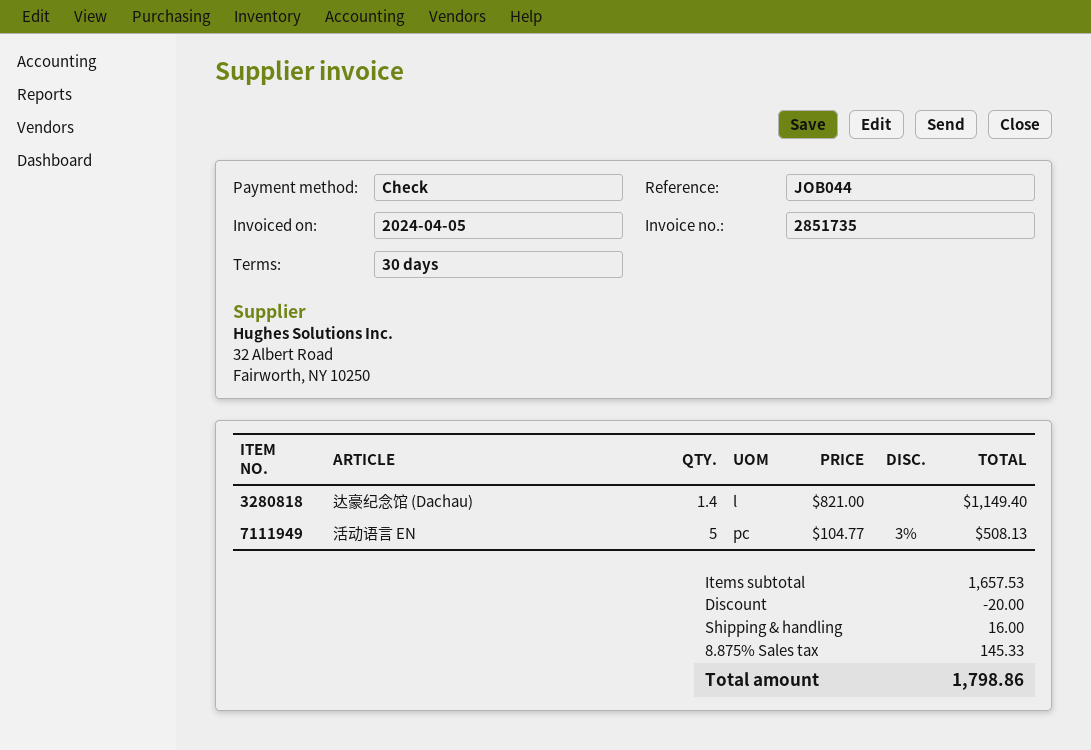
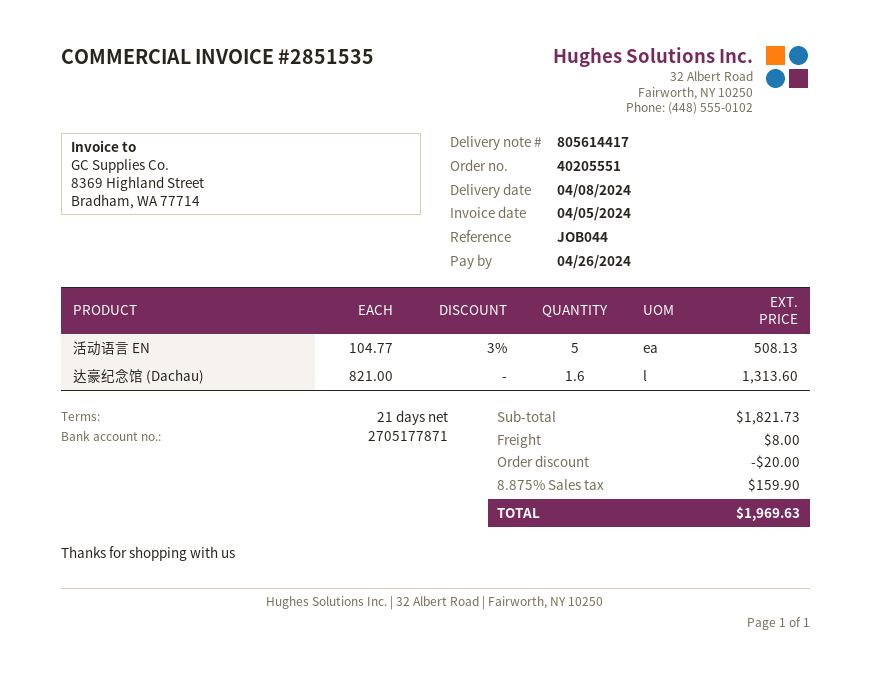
invoice number: 2851735 -> 2851535
payment terms: 30 days -> 21 days
达豪纪念馆 (Dachau): 1.4 x 821.00 = 1149.40 -> 1.6 x 821.00 = 1313.60
subtotal: 1657.53 -> 1821.73
shipping: 16.00 -> 8.00
tax: 8.875% = 145.33 -> 8.875% = 159.90
total: 1798.86 -> 1969.63

